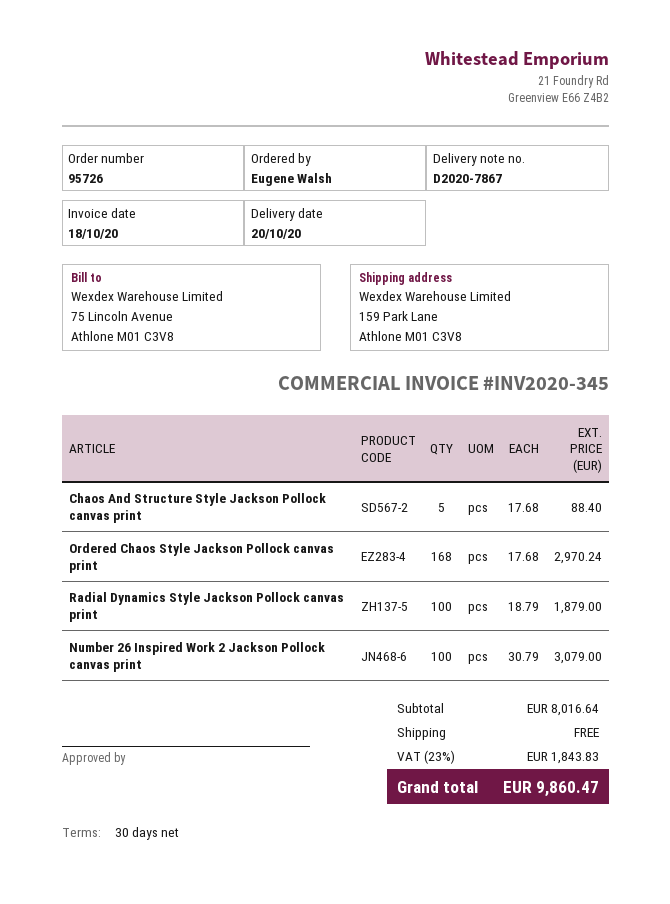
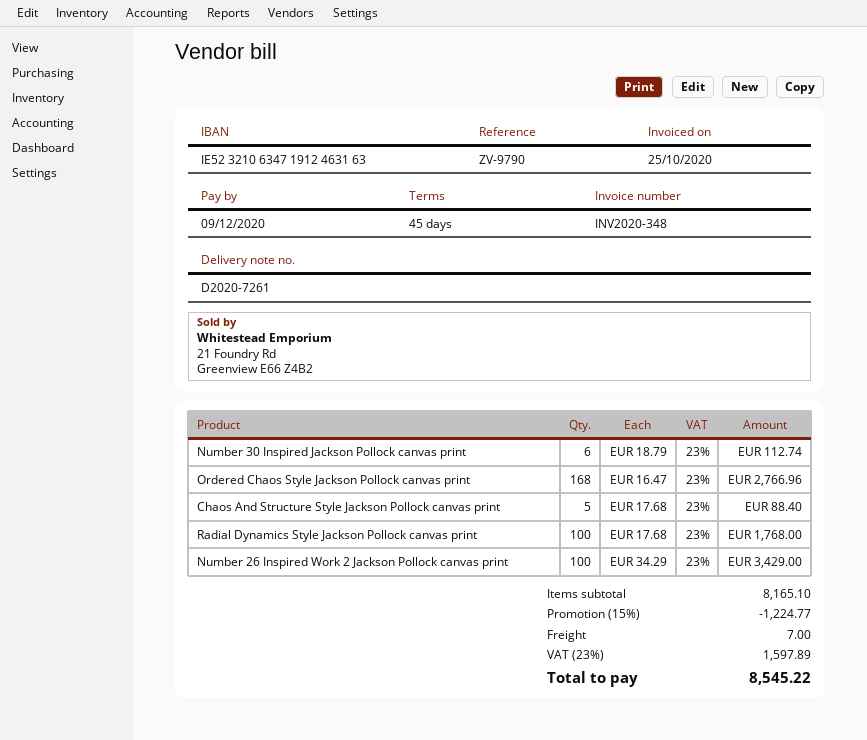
delivery note number: D2020-7867 -> D2020-7261
invoice number: INV2020-345 -> INV2020-348
invoice date: 2020-10-18 -> 2020-10-25
payment terms: 30 days -> 45 days
Ordered Chaos Style Jackson Pollock canvas print: 168 x 17.68 = 2970.24 -> 168 x 16.47 = 2766.96
Radial Dynamics Style Jackson Pollock canvas print: 100 x 18.79 = 1879.00 -> 100 x 17.68 = 1768.00
Number 26 Inspired Work 2 Jackson Pollock canvas print: 100 x 30.79 = 3079.00 -> 100 x 34.29 = 3429.00
Number 30 Inspired Jackson Pollock canvas print: none -> 6 x 18.79 = 112.74
subtotal: 8016.64 -> 8165.10
discount: none -> 15% = 1224.77
shipping: 0.00 -> 7.00
tax: 23% = 1843.83 -> 23% = 1597.89
total: 9860.47 -> 8545.22

